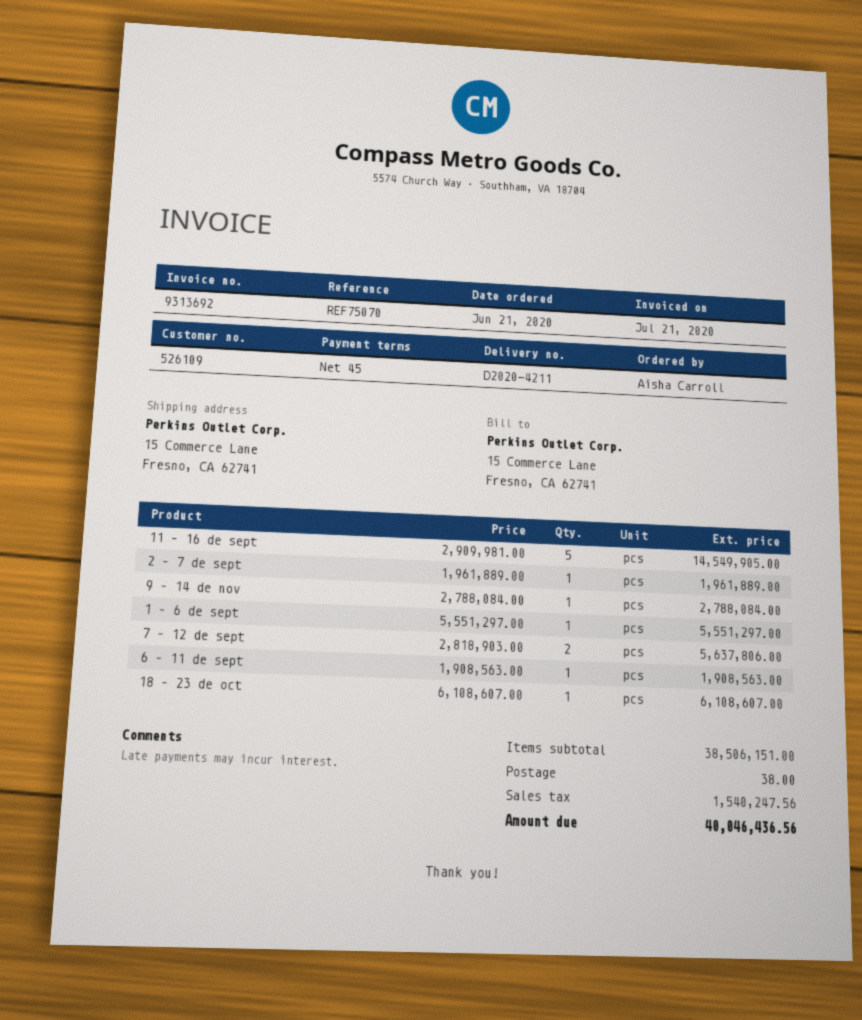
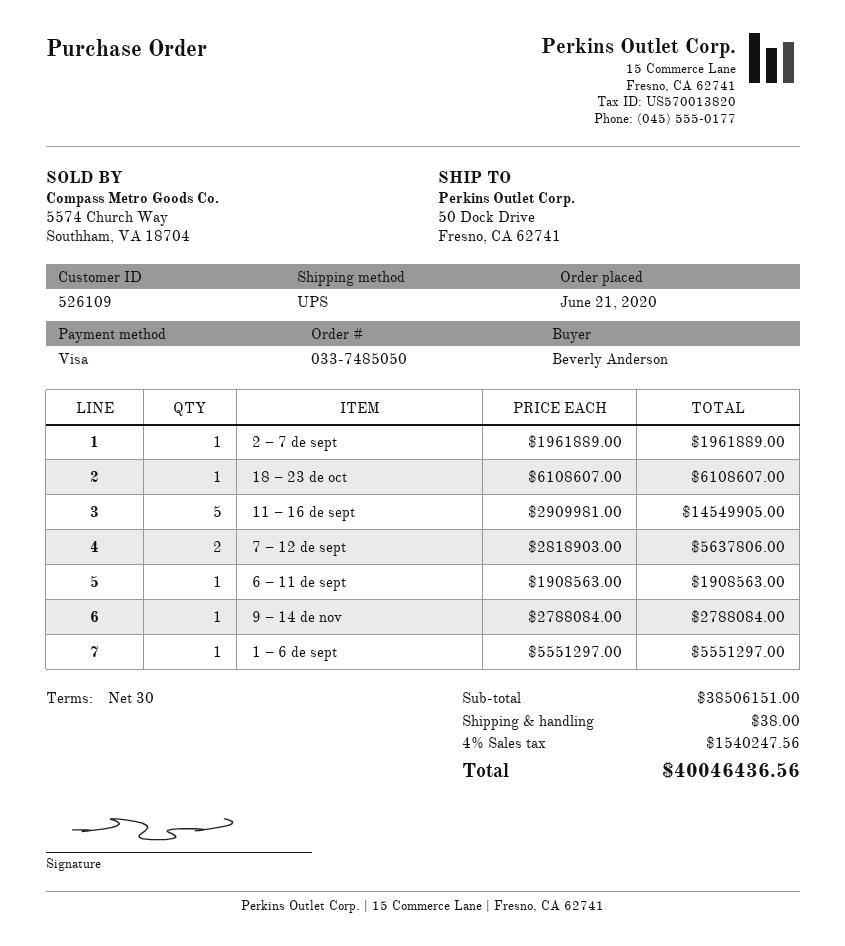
payment terms: 45 days -> 30 days
ordered by: Aisha Carroll -> Beverly Anderson
ship to: 15 Commerce Lane, Fresno, CA 62741 -> 50 Dock Drive, Fresno, CA 62741

